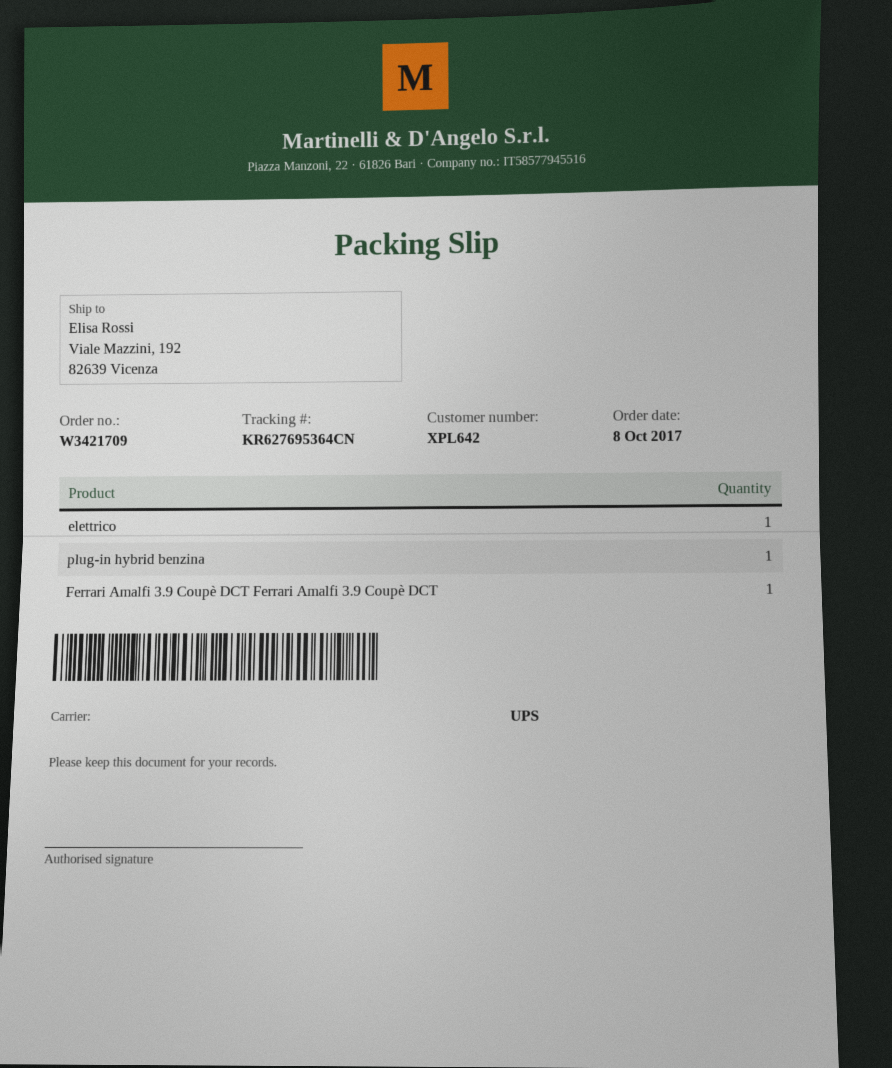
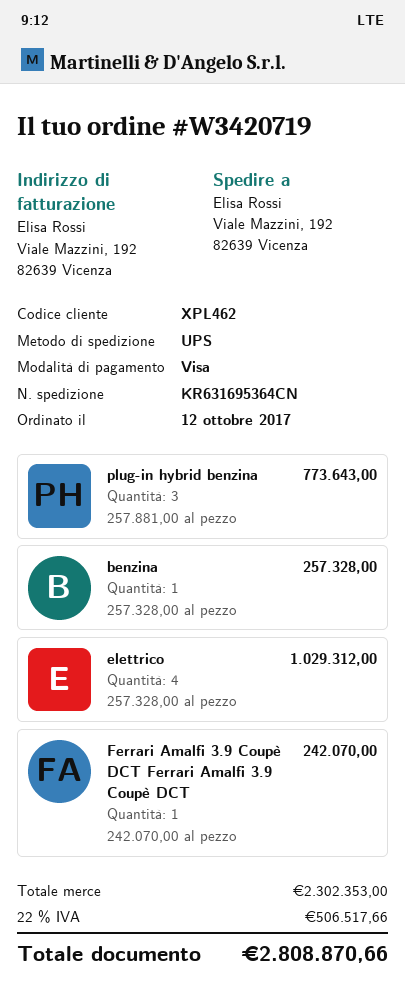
order number: W3421709 -> W3420719
order date: 2017-10-08 -> 2017-10-12
customer number: XPL642 -> XPL462
tracking number: KR627695364CN -> KR631695364CN
elettrico: 1 -> 4
plug-in hybrid benzina: 1 -> 3
benzina: none -> 1

